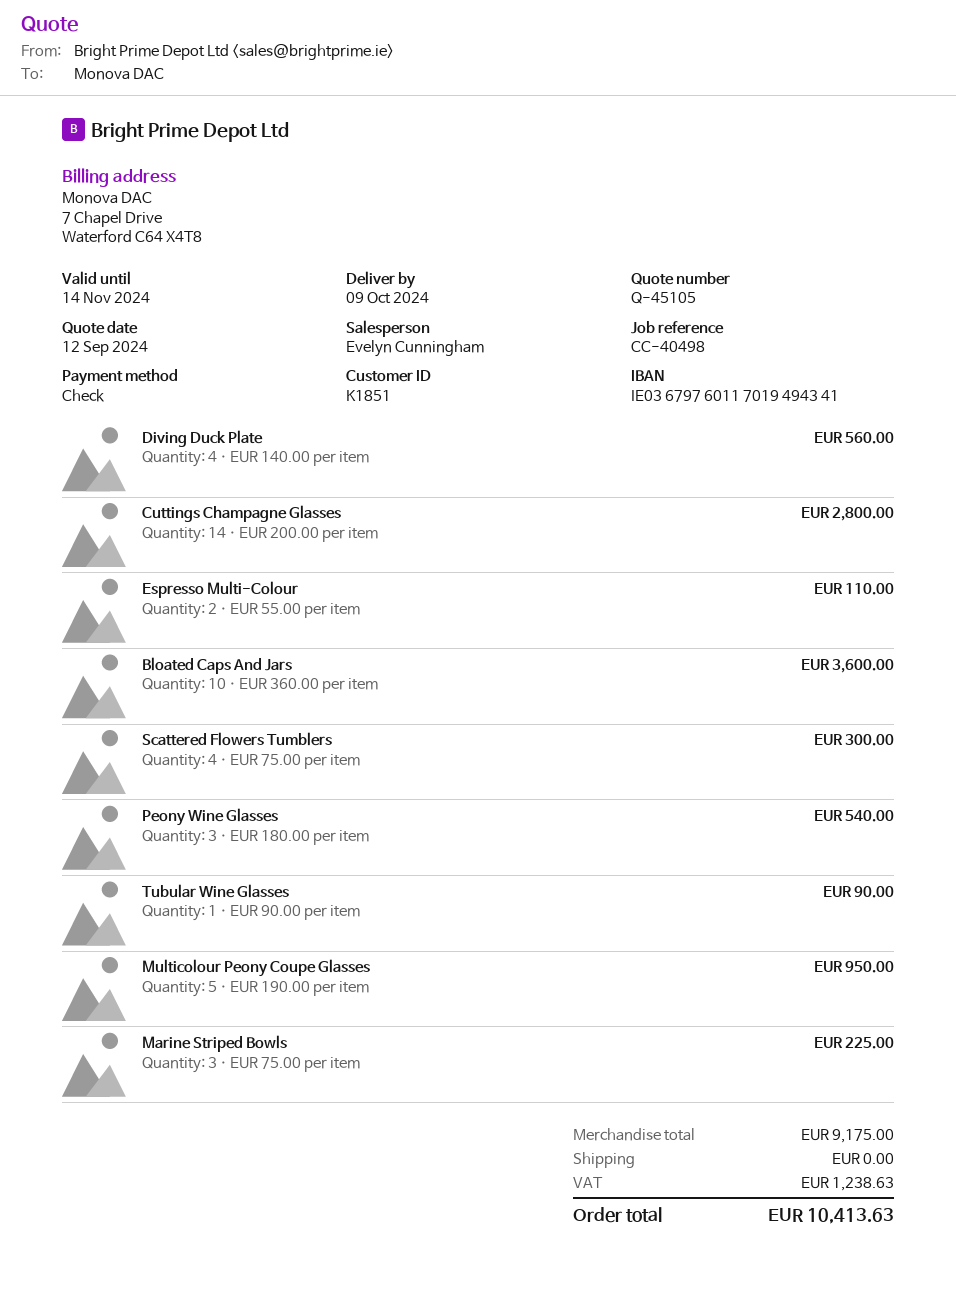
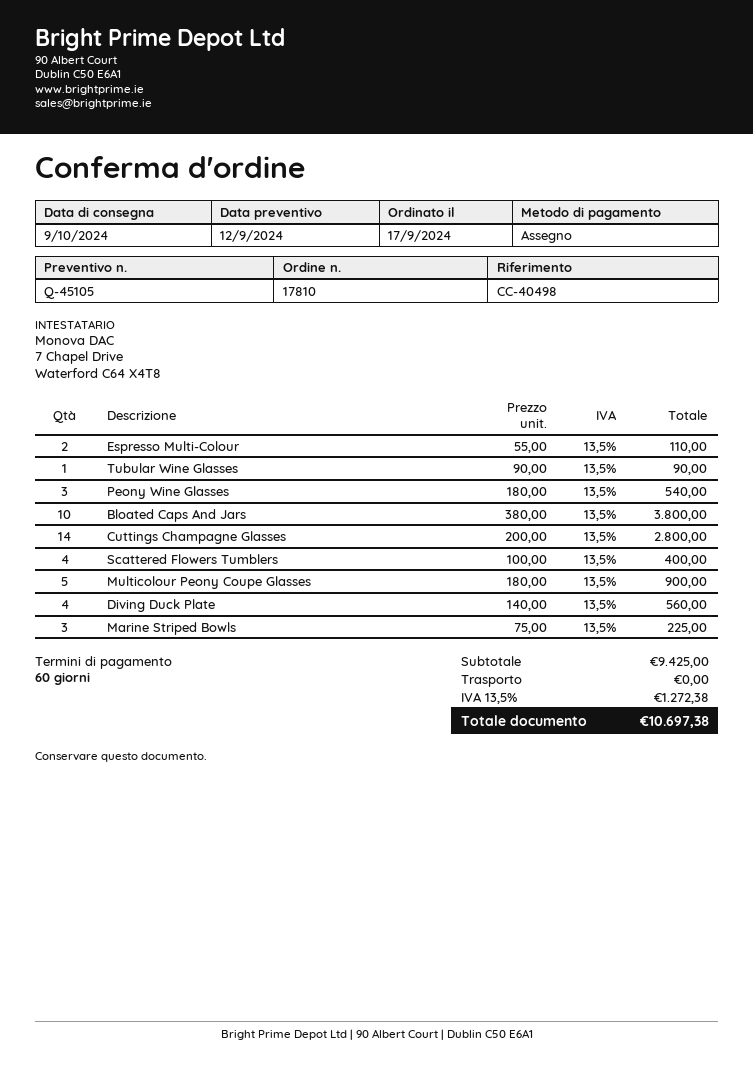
Bloated Caps And Jars: 10 x 360.00 = 3600.00 -> 10 x 380.00 = 3800.00
Scattered Flowers Tumblers: 4 x 75.00 = 300.00 -> 4 x 100.00 = 400.00
Multicolour Peony Coupe Glasses: 5 x 190.00 = 950.00 -> 5 x 180.00 = 900.00
subtotal: 9175.00 -> 9425.00
tax: 1238.63 -> 1272.38
total: 10413.63 -> 10697.38

